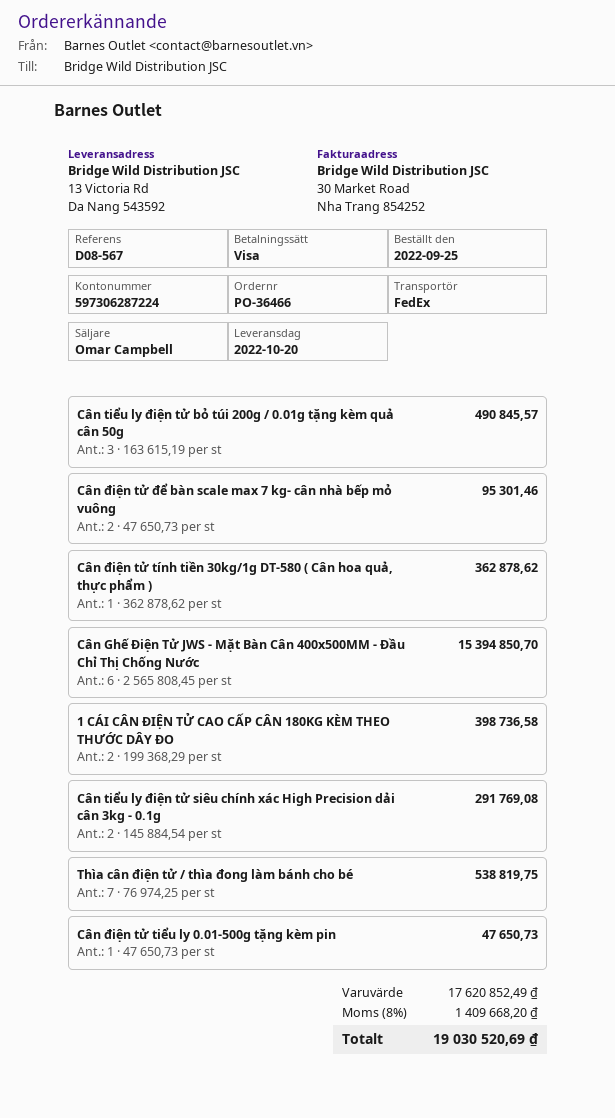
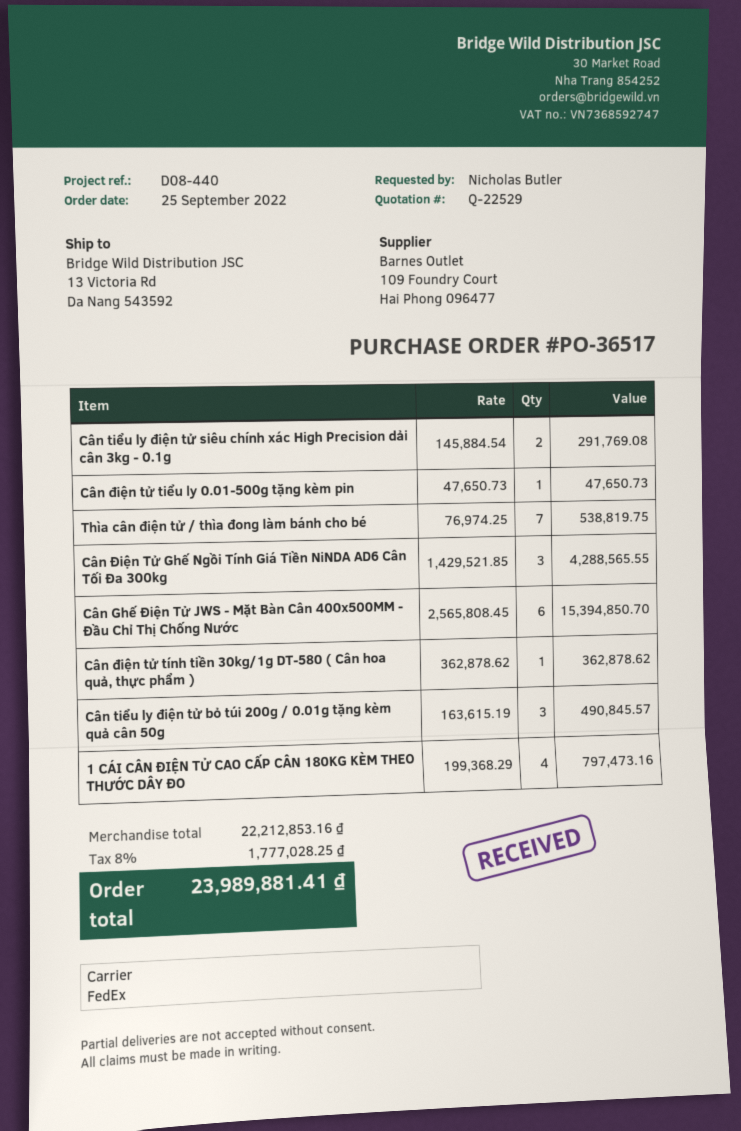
order number: PO-36466 -> PO-36517
reference: D08-567 -> D08-440
Cân điện tử để bàn scale max 7 kg- cân nhà bếp mỏ vuông: 2 x 47650.73 = 95301.46 -> none
1 CÁI CÂN ĐIỆN TỬ CAO CẤP CÂN 180KG KÈM THEO THƯỚC DÂY ĐO: 2 x 199368.29 = 398736.58 -> 4 x 199368.29 = 797473.16
Cân Điện Tử Ghế Ngồi Tính Giá Tiền NiNDA AD6 Cân Tối Đa 300kg: none -> 3 x 1429521.85 = 4288565.55
subtotal: 17620852.49 -> 22212853.16
tax: 8% = 1409668.20 -> 8% = 1777028.25
total: 19030520.69 -> 23989881.41

